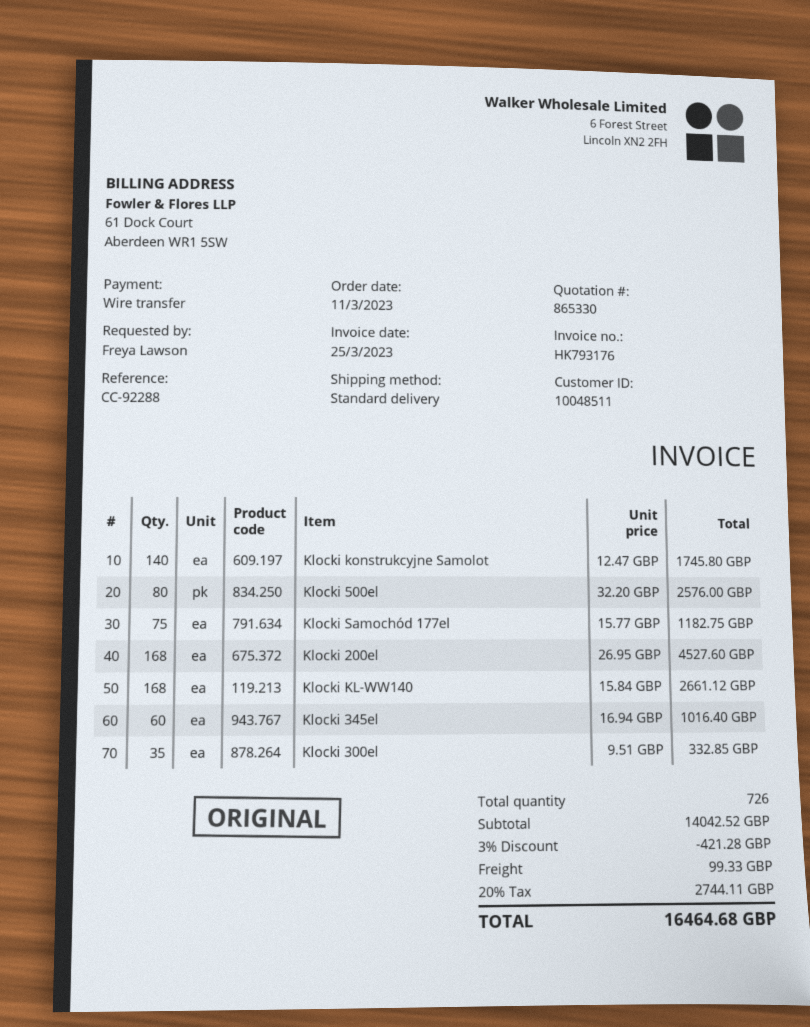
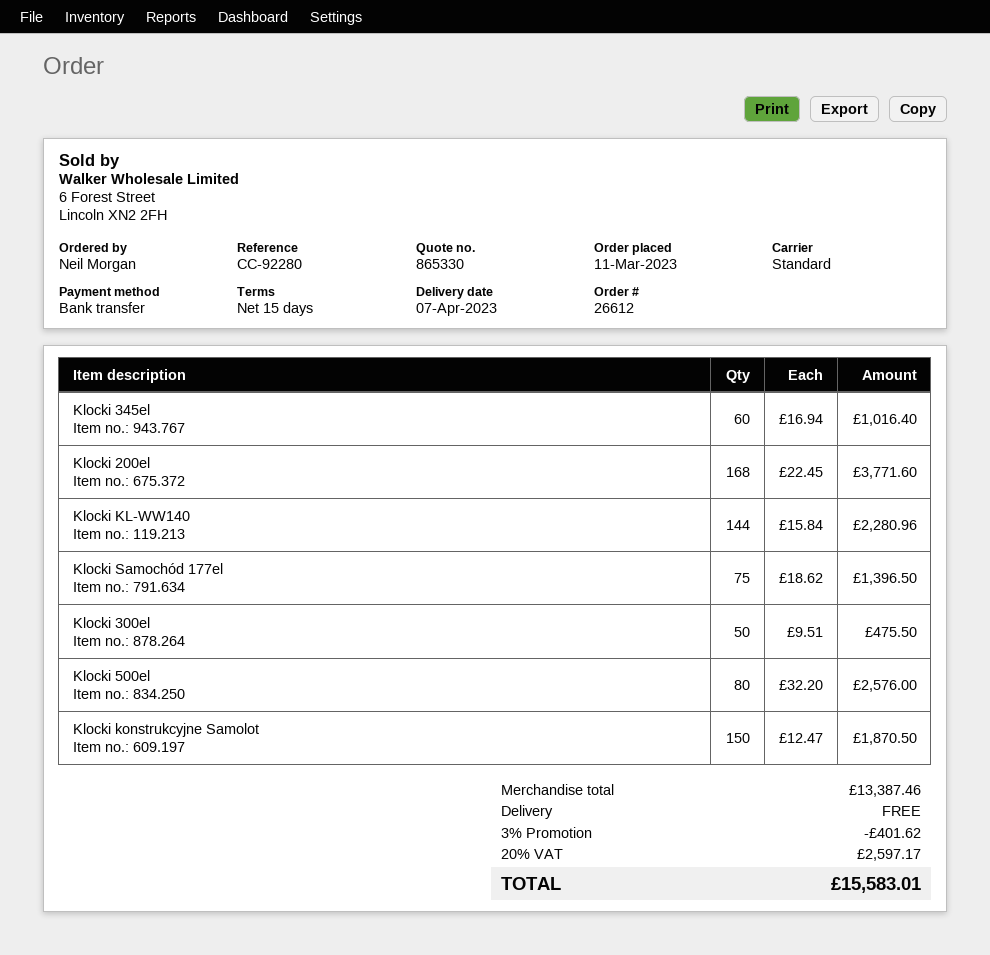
reference: CC-92288 -> CC-92280
ordered by: Freya Lawson -> Neil Morgan
Klocki konstrukcyjne Samolot: 140 x 12.47 = 1745.80 -> 150 x 12.47 = 1870.50
Klocki Samochód 177el: 75 x 15.77 = 1182.75 -> 75 x 18.62 = 1396.50
Klocki 200el: 168 x 26.95 = 4527.60 -> 168 x 22.45 = 3771.60
Klocki KL-WW140: 168 x 15.84 = 2661.12 -> 144 x 15.84 = 2280.96
Klocki 300el: 35 x 9.51 = 332.85 -> 50 x 9.51 = 475.50
subtotal: 14042.52 -> 13387.46
discount: 3% = 421.28 -> 3% = 401.62
shipping: 99.33 -> 0.00
tax: 20% = 2744.11 -> 20% = 2597.17
total: 16464.68 -> 15583.01

